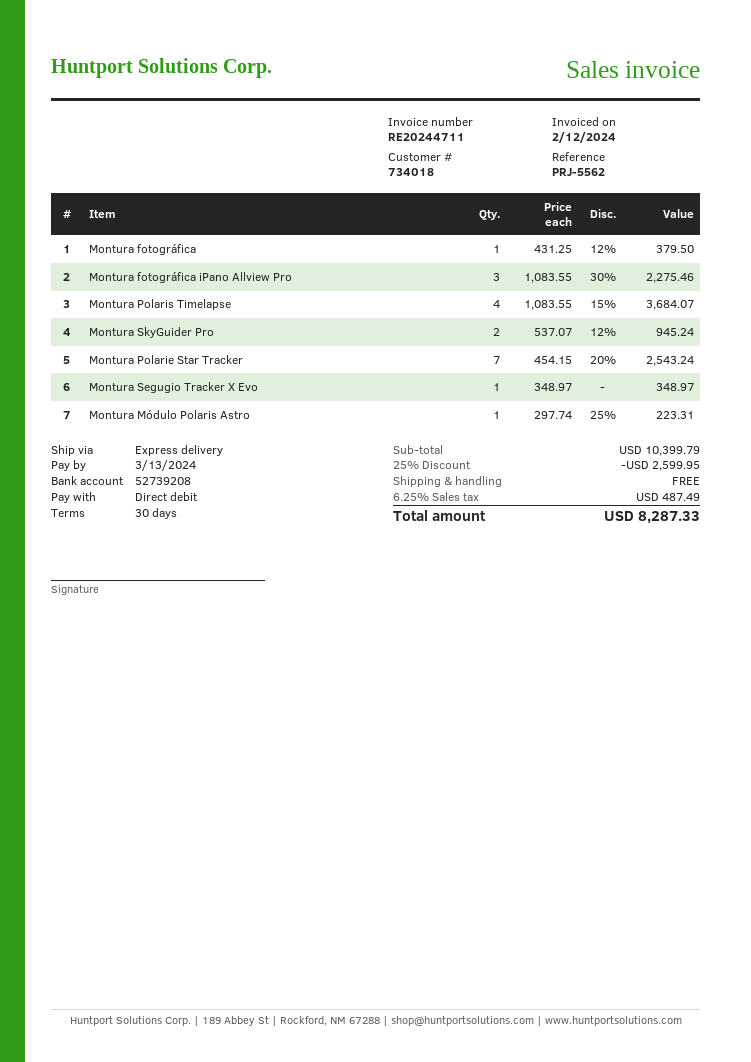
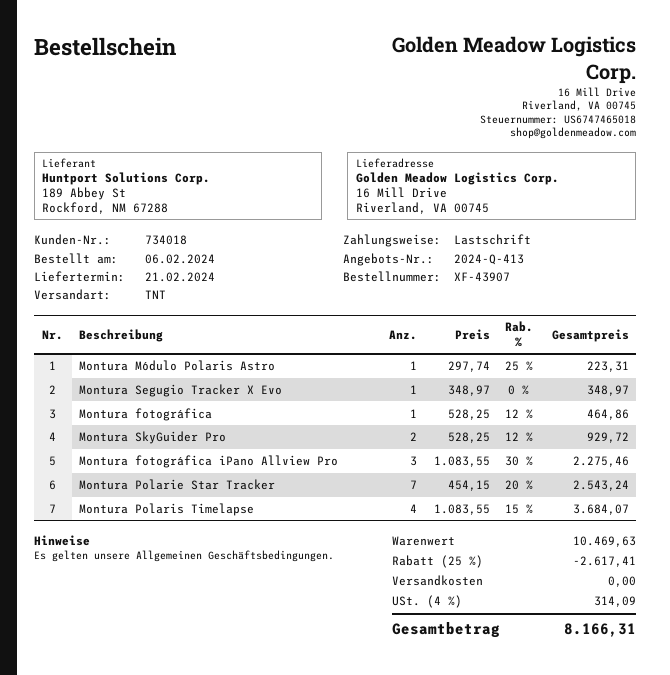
shipping method: express -> TNT
Montura fotográfica: 1 x 431.25 - 12% = 379.50 -> 1 x 528.25 - 12% = 464.86
Montura SkyGuider Pro: 2 x 537.07 - 12% = 945.24 -> 2 x 528.25 - 12% = 929.72
subtotal: 10399.79 -> 10469.63
discount: 25% = 2599.95 -> 25% = 2617.41
tax: 6.25% = 487.49 -> 4% = 314.09
total: 8287.33 -> 8166.31

